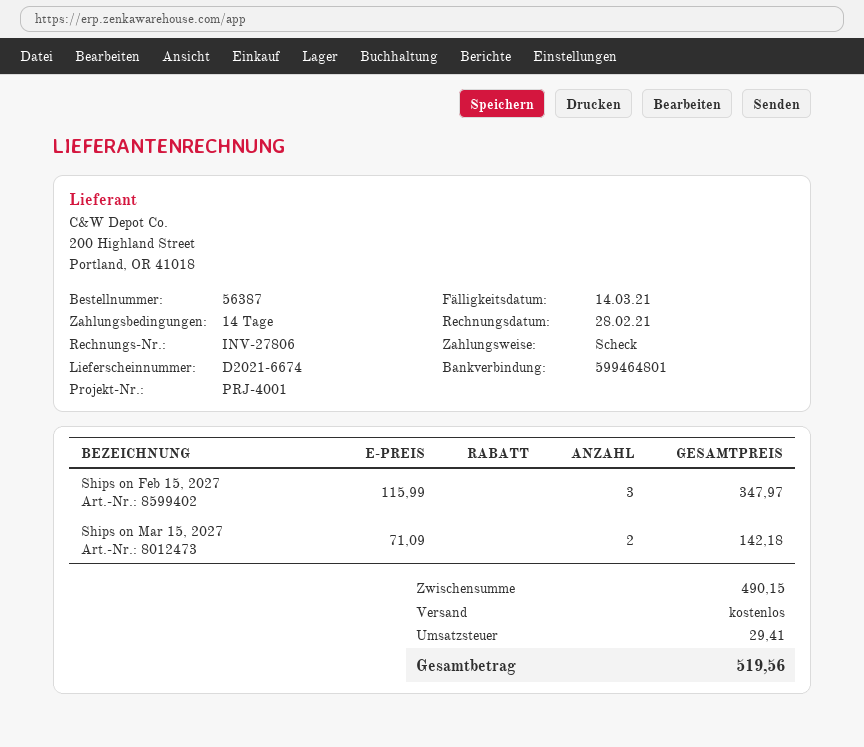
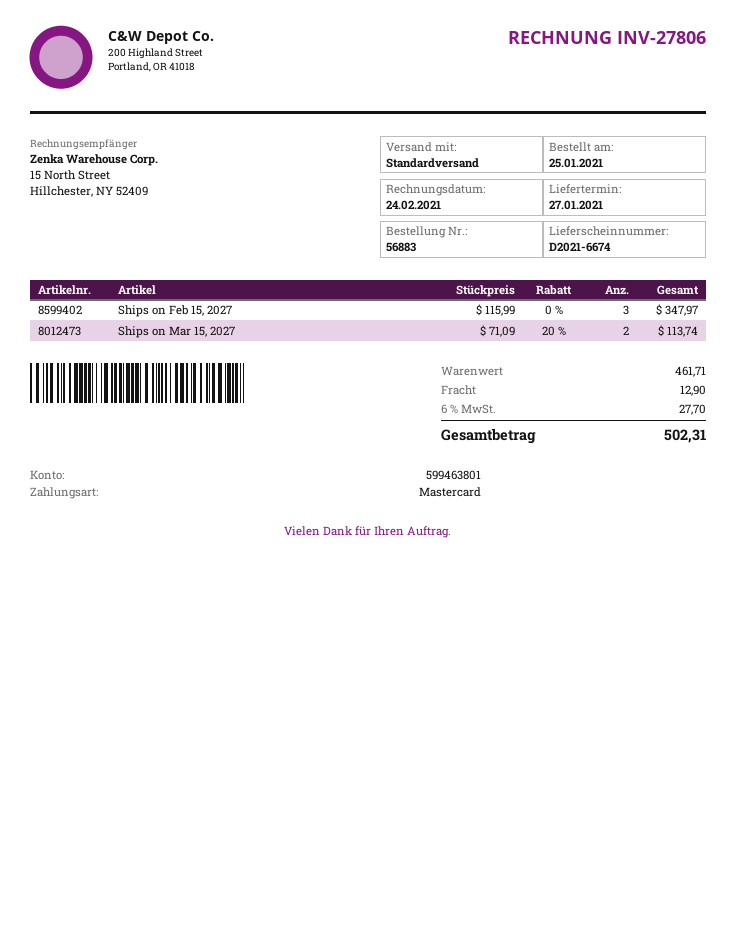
order number: 56387 -> 56883
invoice date: 2021-02-28 -> 2021-02-24
payment method: cheque -> Mastercard
bank account: 599464801 -> 599463801
Ships on Mar 15, 2027: 2 x 71.09 = 142.18 -> 2 x 71.09 - 20% = 113.74
subtotal: 490.15 -> 461.71
shipping: 0.00 -> 12.90
tax: 29.41 -> 27.70
total: 519.56 -> 502.31

